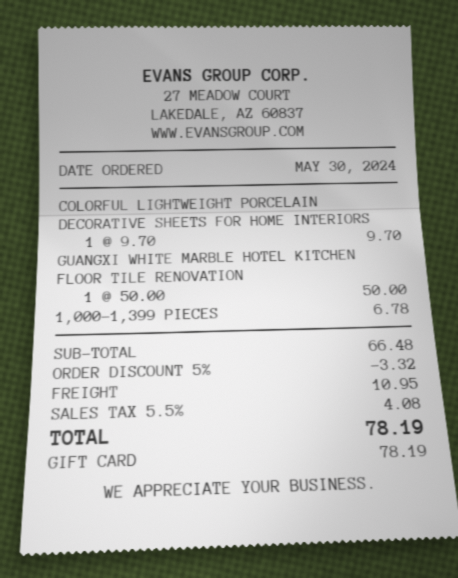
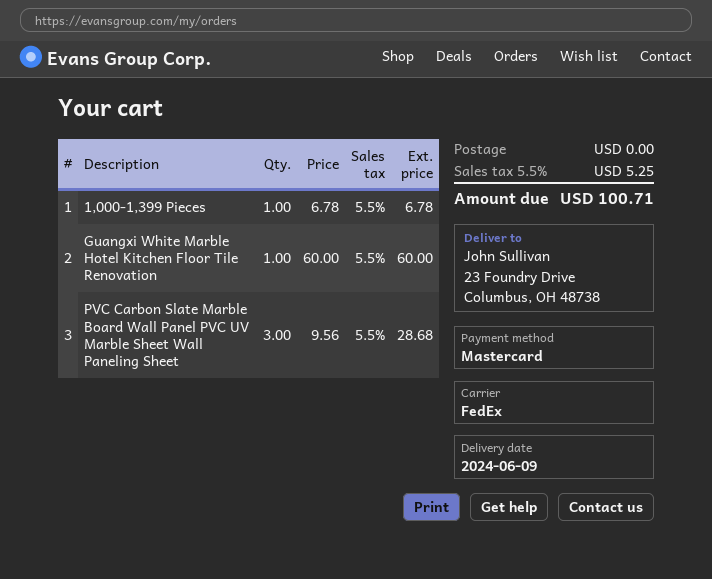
payment method: gift card -> Mastercard
COLORFUL LIGHTWEIGHT PORCELAIN DECORATIVE SHEETS FOR HOME INTERIORS: 1 x 9.70 = 9.70 -> none
GUANGXI WHITE MARBLE HOTEL KITCHEN FLOOR TILE RENOVATION: 1 x 50.00 = 50.00 -> 1 x 60.00 = 60.00
PVC Carbon Slate Marble Board Wall Panel PVC UV Marble Sheet Wall Paneling Sheet: none -> 3 x 9.56 = 28.68
discount: 5% = 3.32 -> none
shipping: 10.95 -> 0.00
tax: 5.5% = 4.08 -> 5.5% = 5.25
total: 78.19 -> 100.71

